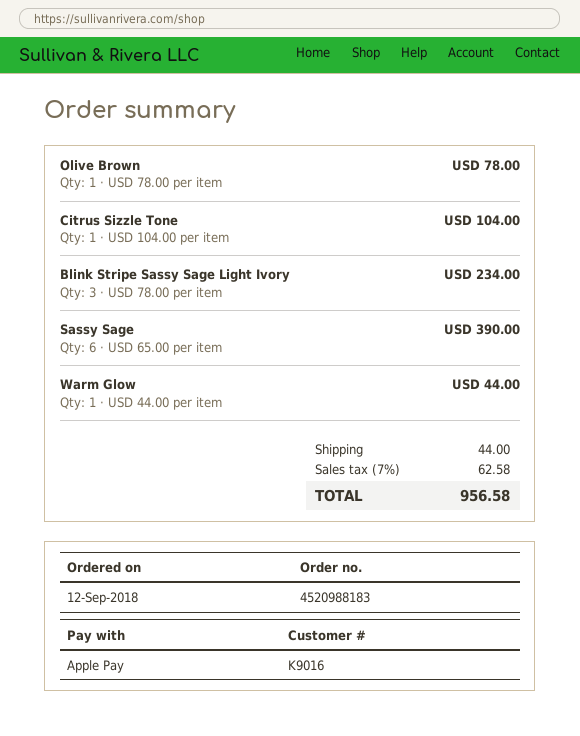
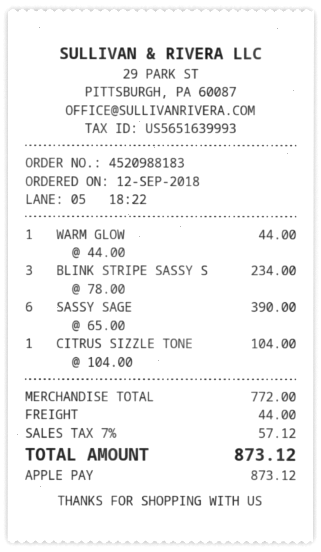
Olive Brown: 1 x 78.00 = 78.00 -> none
tax: 7% = 62.58 -> 7% = 57.12
total: 956.58 -> 873.12

